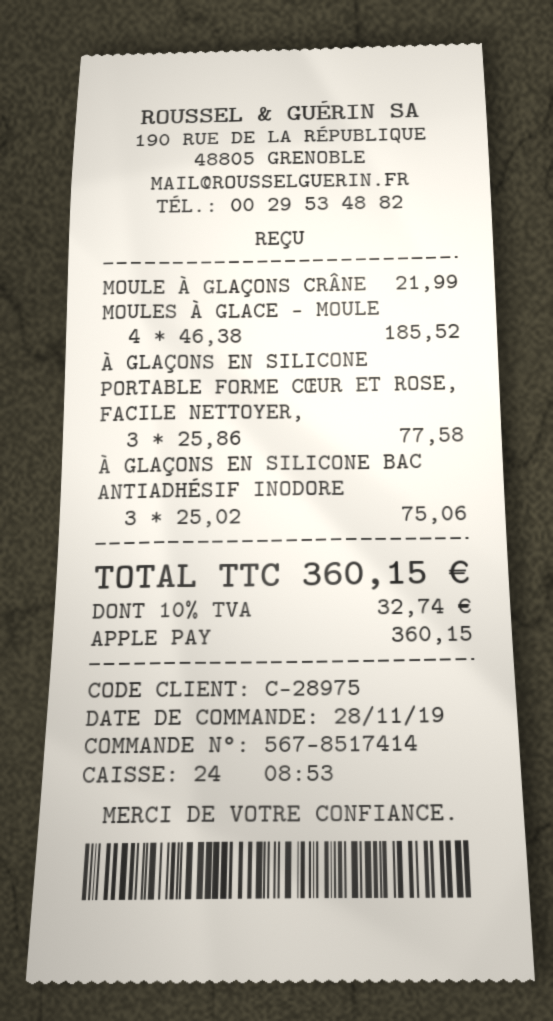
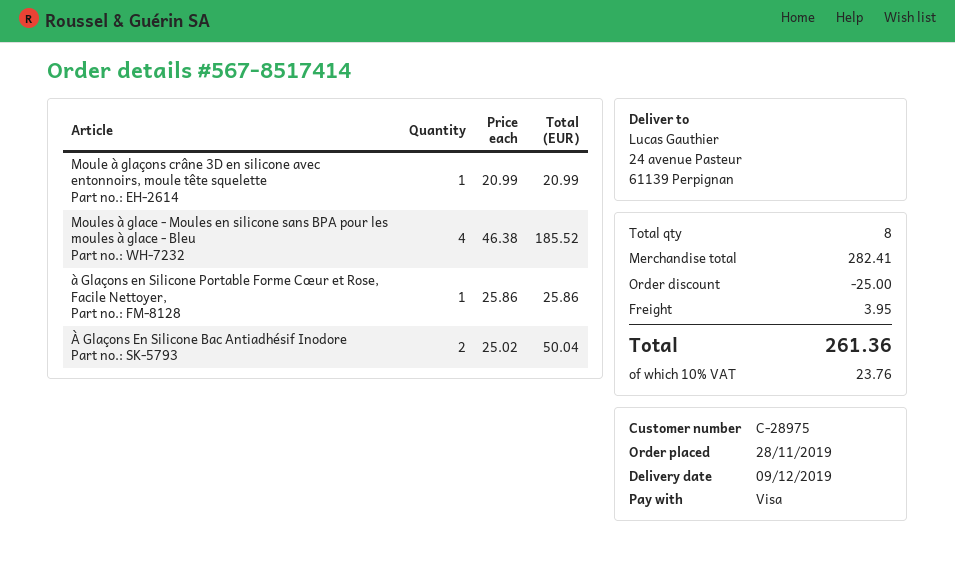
payment method: Apple Pay -> Visa
MOULE À GLAÇONS CRÂNE: 1 x 21.99 = 21.99 -> 1 x 20.99 = 20.99
À GLAÇONS EN SILICONE PORTABLE FORME CŒUR ET ROSE, FACILE NETTOYER,: 3 x 25.86 = 77.58 -> 1 x 25.86 = 25.86
À GLAÇONS EN SILICONE BAC ANTIADHÉSIF INODORE: 3 x 25.02 = 75.06 -> 2 x 25.02 = 50.04
discount: none -> 25.00
shipping: none -> 3.95
tax: 10% = 32.74 -> 10% = 23.76
total: 360.15 -> 261.36

